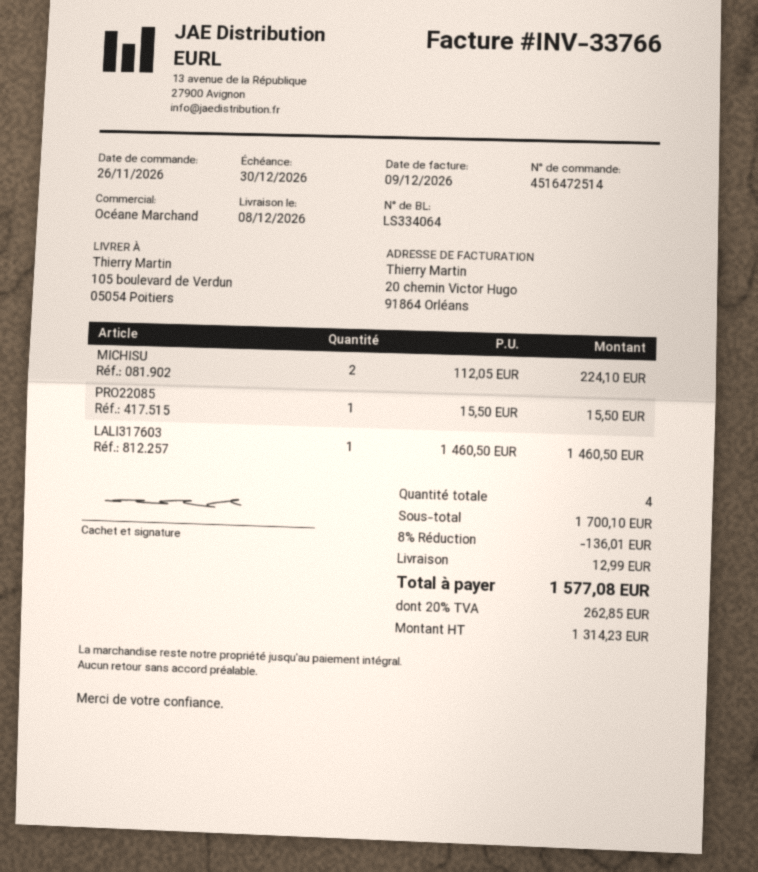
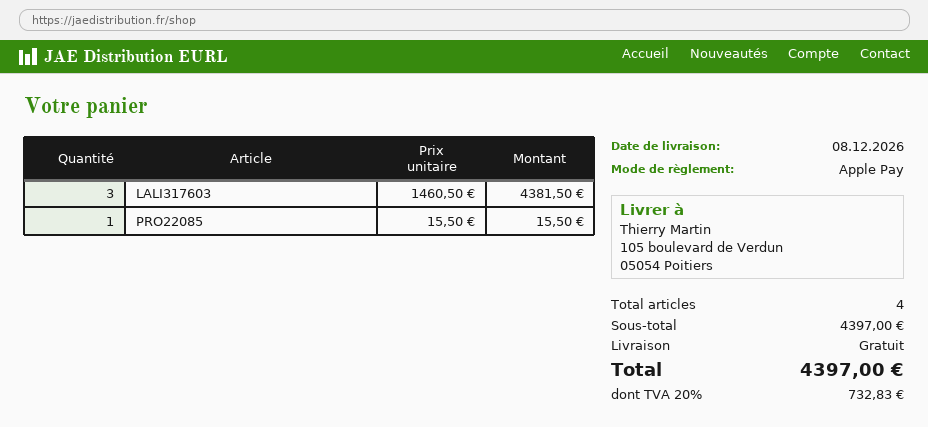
MICHISU: 2 x 112.05 = 224.10 -> none
LALI317603: 1 x 1460.50 = 1460.50 -> 3 x 1460.50 = 4381.50
subtotal: 1700.10 -> 4397.00
discount: 8% = 136.01 -> none
shipping: 12.99 -> 0.00
tax: 20% = 262.85 -> 20% = 732.83
total: 1577.08 -> 4397.00

